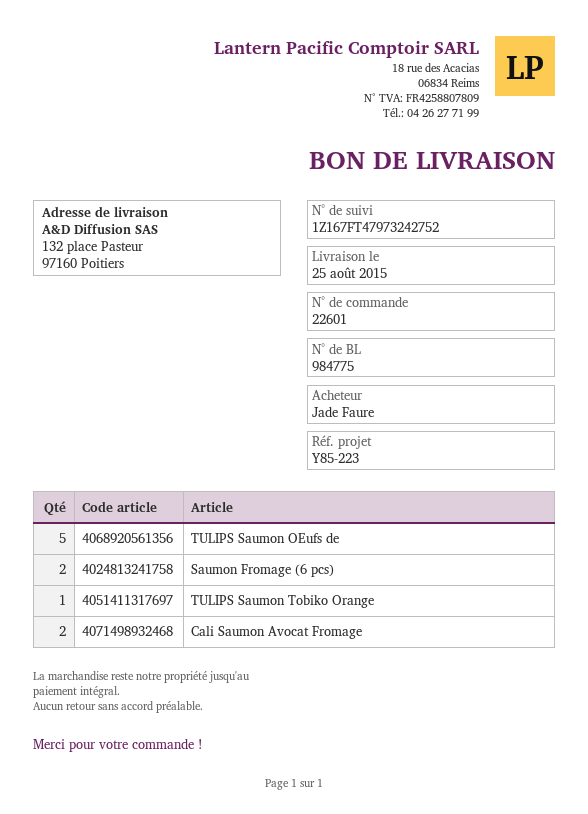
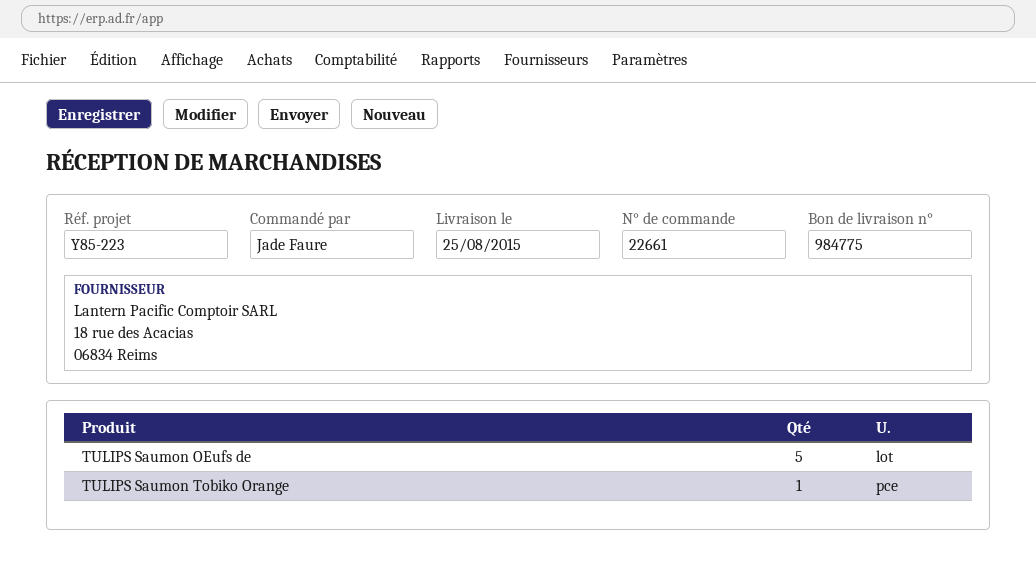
order number: 22601 -> 22661
Saumon Fromage (6 pcs): 2 -> none
Cali Saumon Avocat Fromage: 2 -> none

